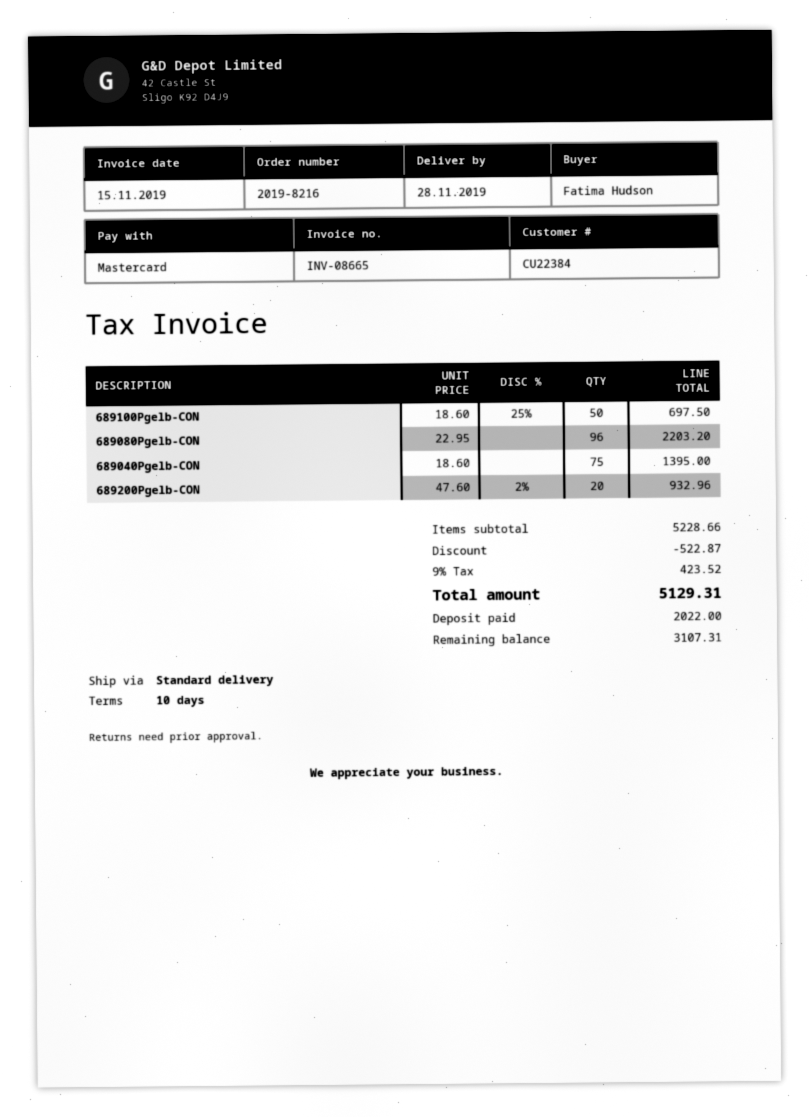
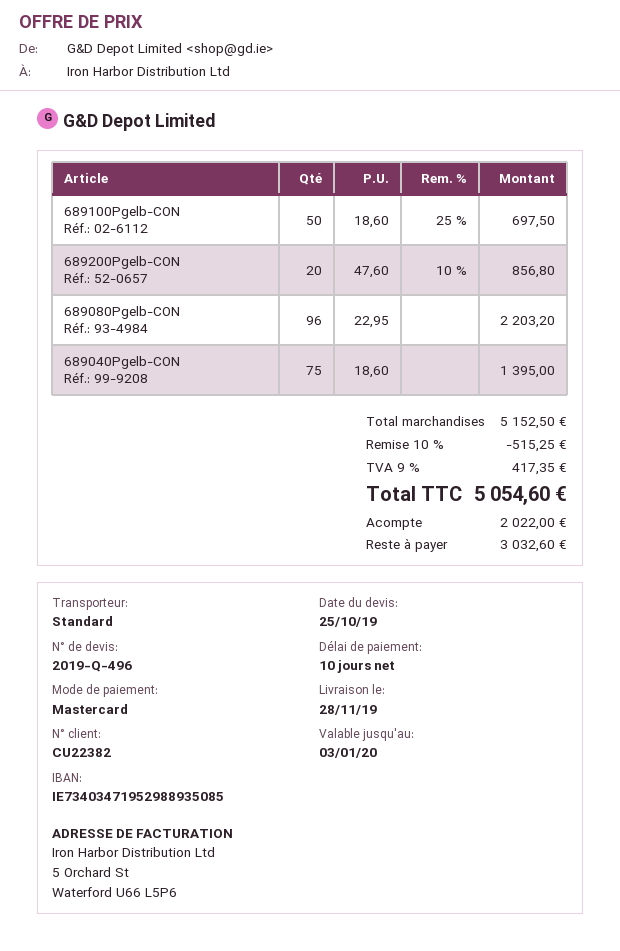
customer number: CU22384 -> CU22382
689200Pgelb-CON: 20 x 47.60 - 2% = 932.96 -> 20 x 47.60 - 10% = 856.80
subtotal: 5228.66 -> 5152.50
discount: 522.87 -> 515.25
tax: 9% = 423.52 -> 9% = 417.35
total: 5129.31 -> 5054.60
balance: 3107.31 -> 3032.60

